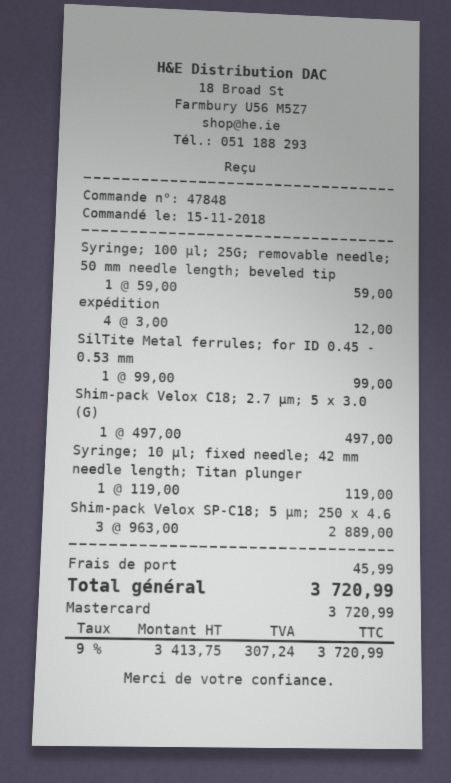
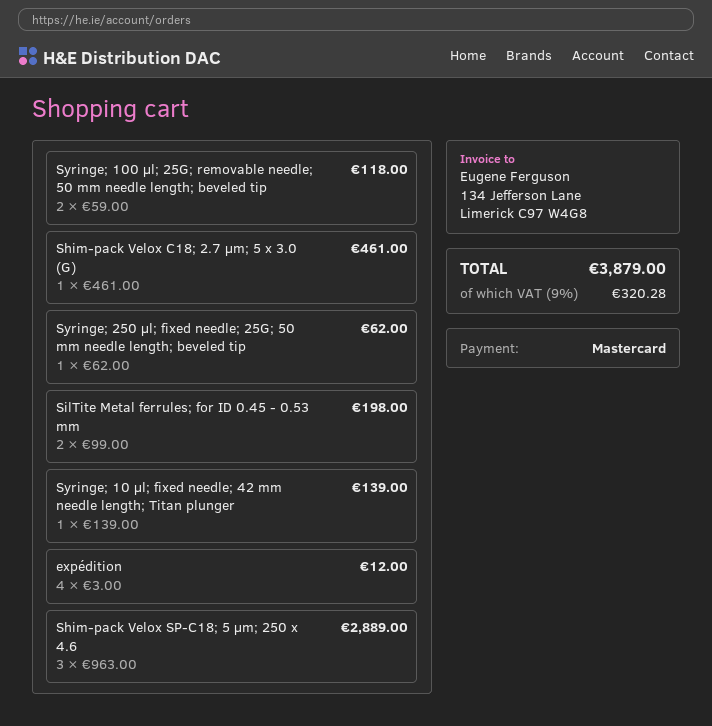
Syringe; 100 µl; 25G; removable needle; 50 mm needle length; beveled tip: 1 x 59.00 = 59.00 -> 2 x 59.00 = 118.00
SilTite Metal ferrules; for ID 0.45 - 0.53 mm: 1 x 99.00 = 99.00 -> 2 x 99.00 = 198.00
Shim-pack Velox C18; 2.7 μm; 5 x 3.0 (G): 1 x 497.00 = 497.00 -> 1 x 461.00 = 461.00
Syringe; 10 µl; fixed needle; 42 mm needle length; Titan plunger: 1 x 119.00 = 119.00 -> 1 x 139.00 = 139.00
Syringe; 250 µl; fixed needle; 25G; 50 mm needle length; beveled tip: none -> 1 x 62.00 = 62.00
shipping: 45.99 -> none
tax: 9% = 307.24 -> 9% = 320.28
total: 3720.99 -> 3879.00

